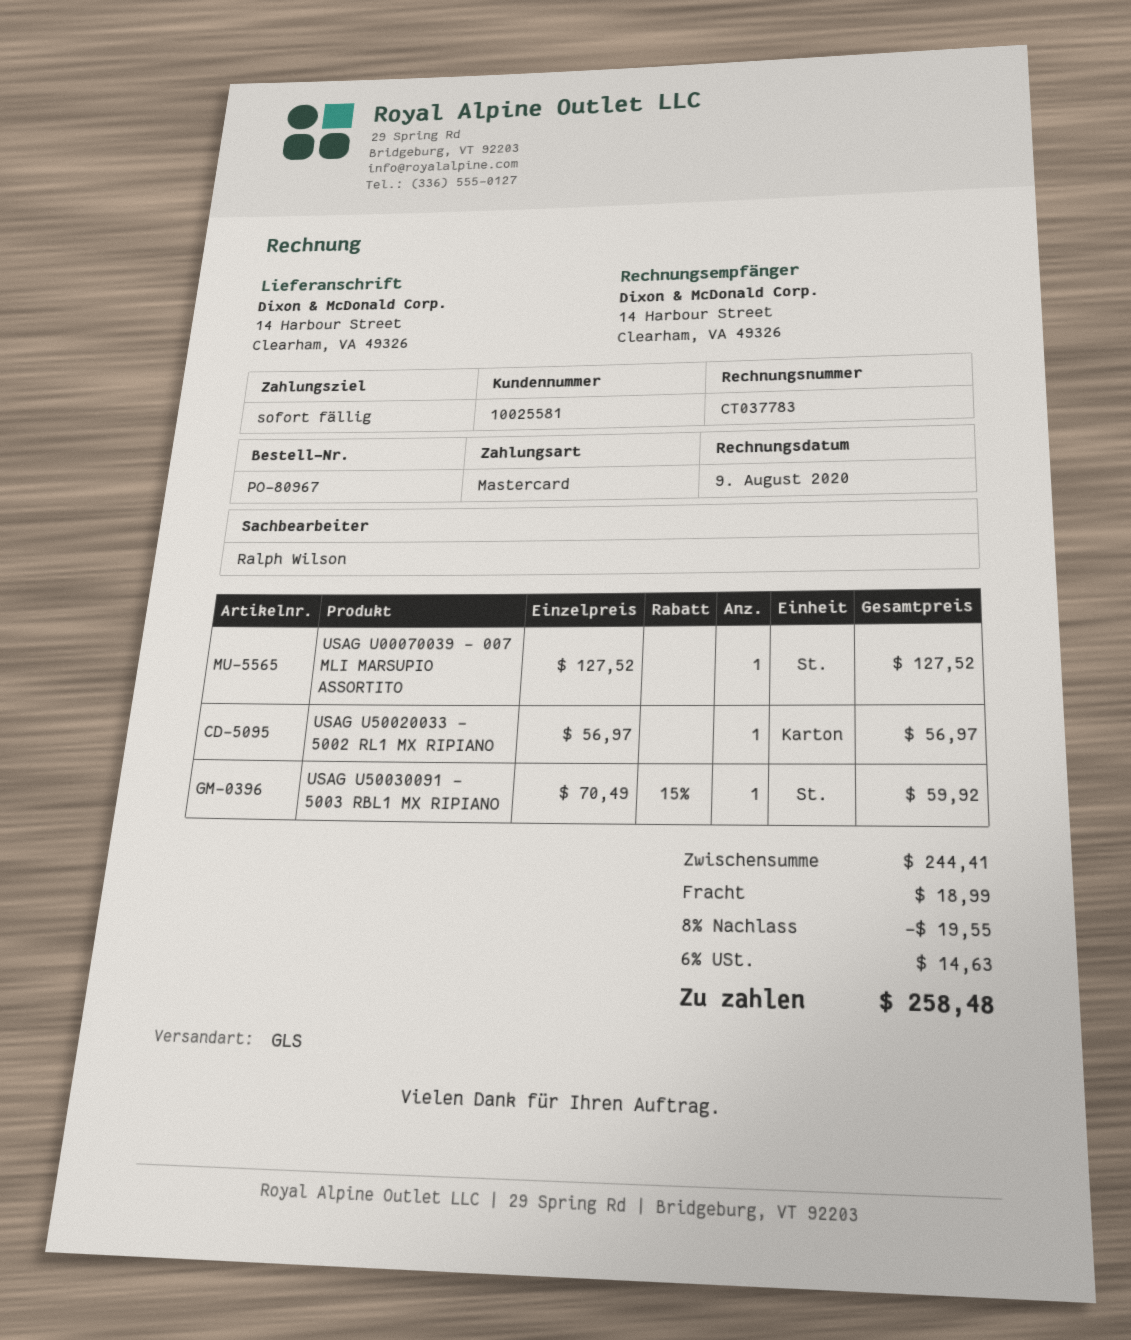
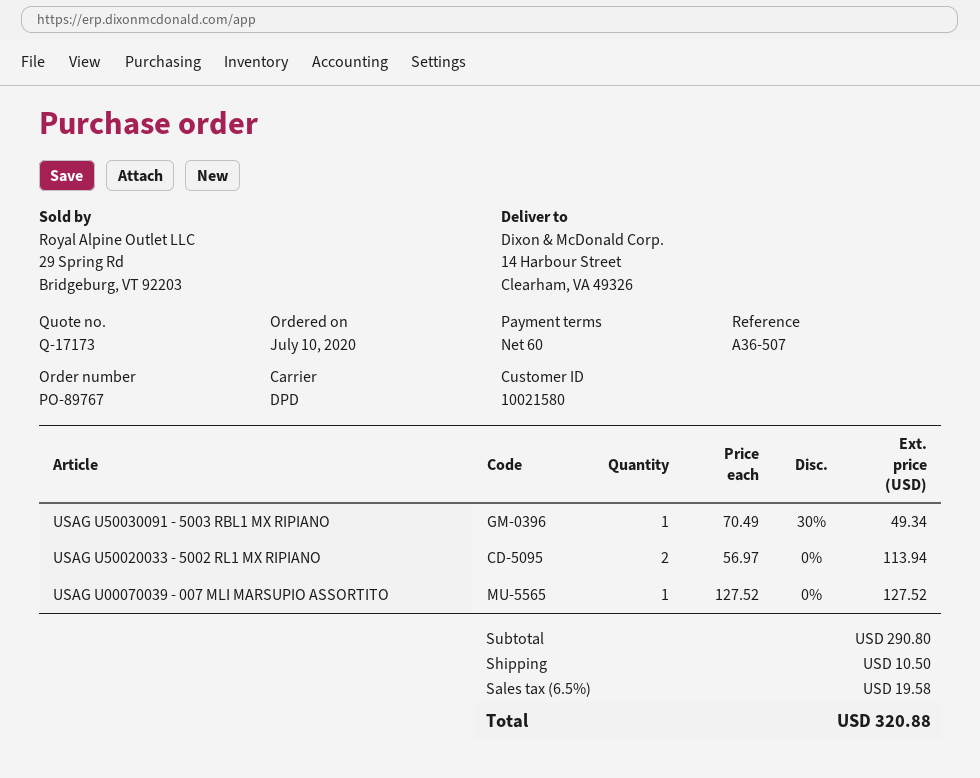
order number: PO-80967 -> PO-89767
payment terms: on receipt -> 60 days
customer number: 10025581 -> 10021580
shipping method: GLS -> DPD
USAG U50020033 - 5002 RL1 MX RIPIANO: 1 x 56.97 = 56.97 -> 2 x 56.97 = 113.94
USAG U50030091 - 5003 RBL1 MX RIPIANO: 1 x 70.49 - 15% = 59.92 -> 1 x 70.49 - 30% = 49.34
subtotal: 244.41 -> 290.80
discount: 8% = 19.55 -> none
shipping: 18.99 -> 10.50
tax: 6% = 14.63 -> 6.5% = 19.58
total: 258.48 -> 320.88

